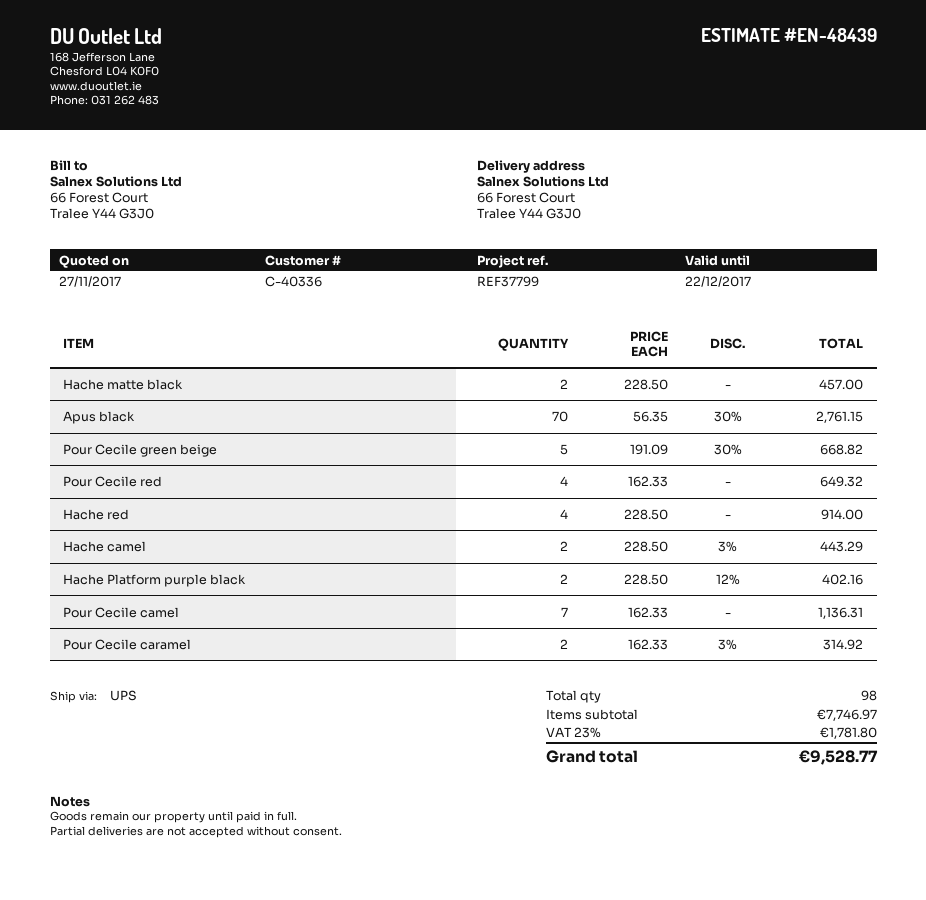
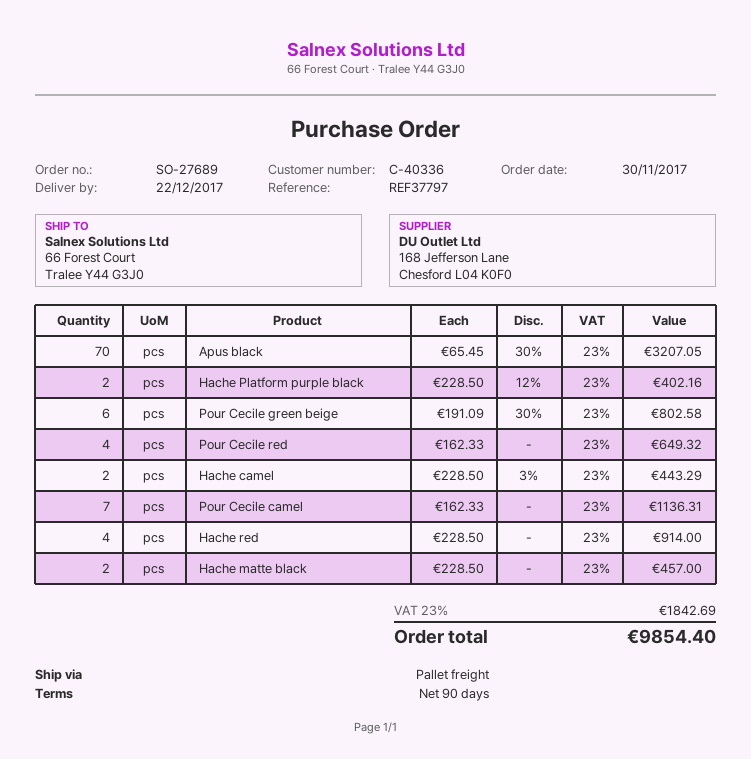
reference: REF37799 -> REF37797
shipping method: UPS -> pallet freight
Apus black: 70 x 56.35 - 30% = 2761.15 -> 70 x 65.45 - 30% = 3207.05
Pour Cecile green beige: 5 x 191.09 - 30% = 668.82 -> 6 x 191.09 - 30% = 802.58
Pour Cecile caramel: 2 x 162.33 - 3% = 314.92 -> none
tax: 23% = 1781.80 -> 23% = 1842.69
total: 9528.77 -> 9854.40

